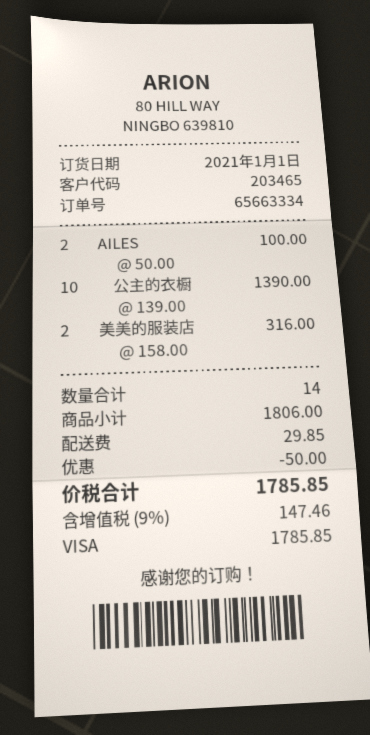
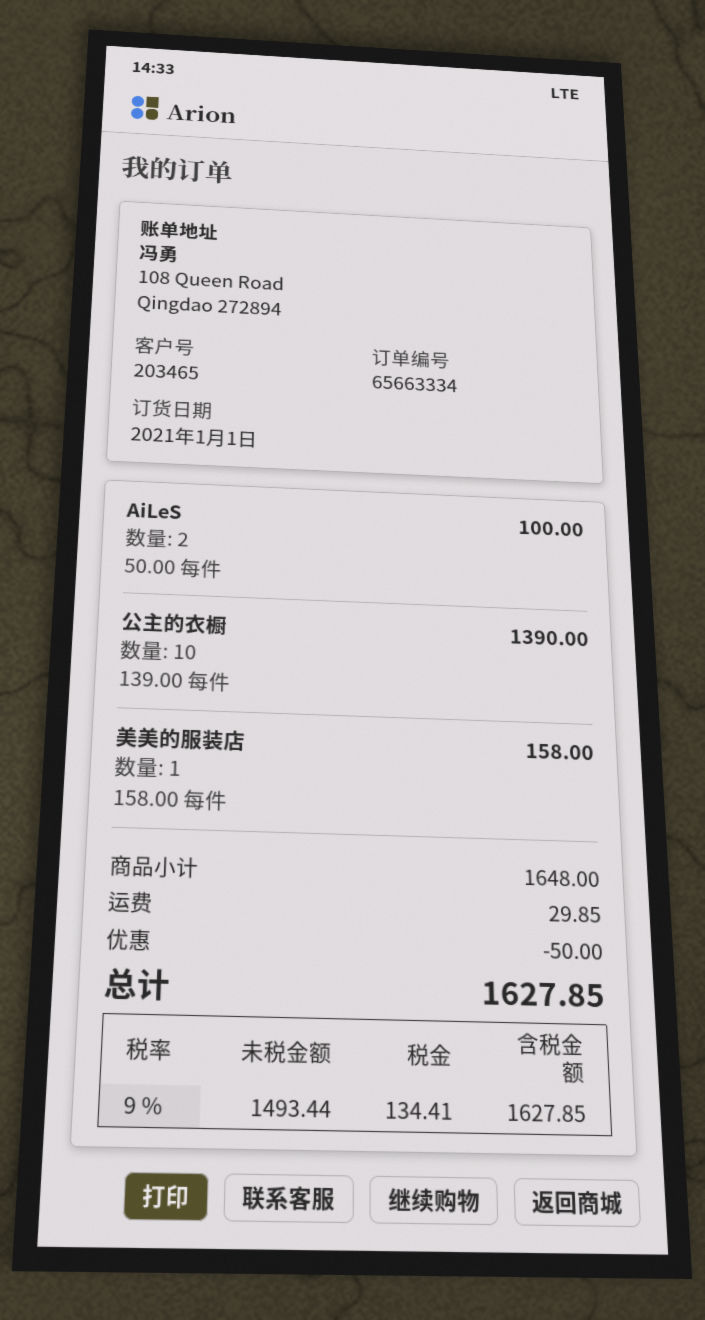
美美的服装店: 2 x 158.00 = 316.00 -> 1 x 158.00 = 158.00
subtotal: 1806.00 -> 1648.00
tax: 9% = 147.46 -> 9% = 134.41
total: 1785.85 -> 1627.85

